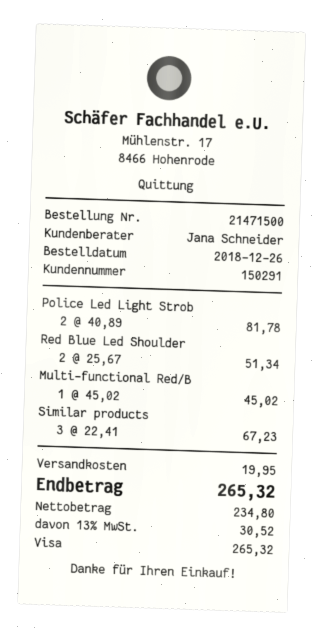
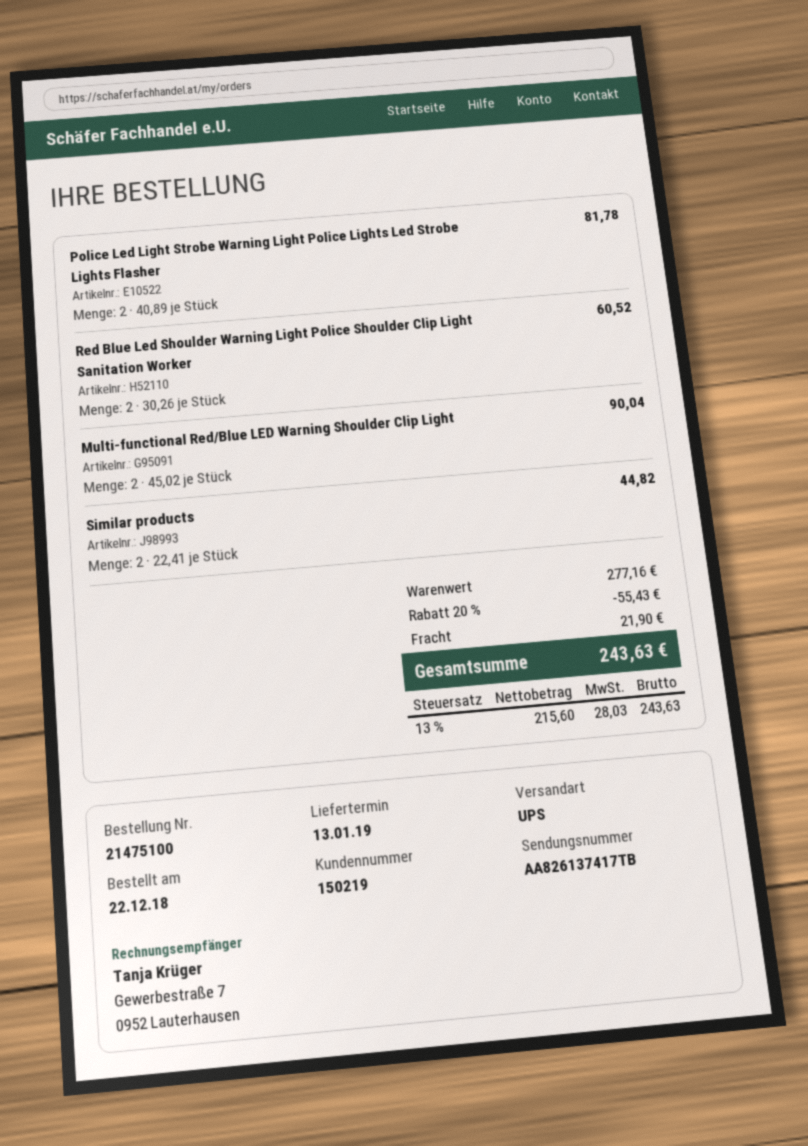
order number: 21471500 -> 21475100
order date: 2018-12-26 -> 2018-12-22
customer number: 150291 -> 150219
Red Blue Led Shoulder: 2 x 25.67 = 51.34 -> 2 x 30.26 = 60.52
Multi-functional Red/B: 1 x 45.02 = 45.02 -> 2 x 45.02 = 90.04
Similar products: 3 x 22.41 = 67.23 -> 2 x 22.41 = 44.82
discount: none -> 20% = 55.43
shipping: 19.95 -> 21.90
net: 234.80 -> 215.60
tax: 13% = 30.52 -> 13% = 28.03
total: 265.32 -> 243.63

